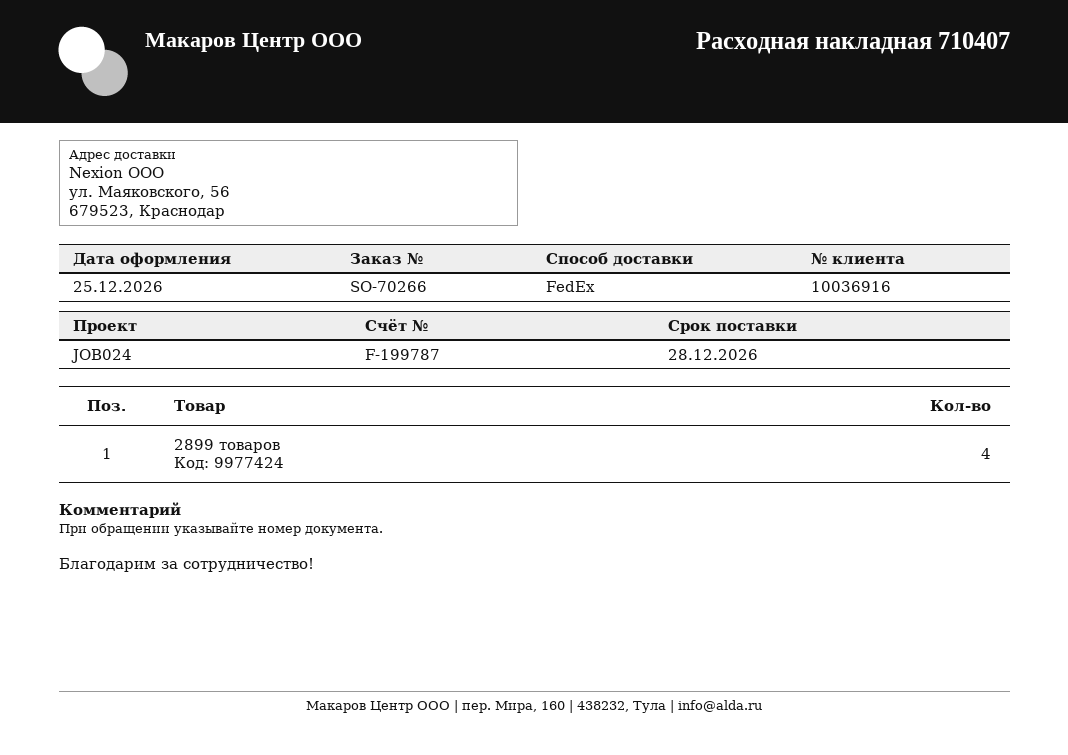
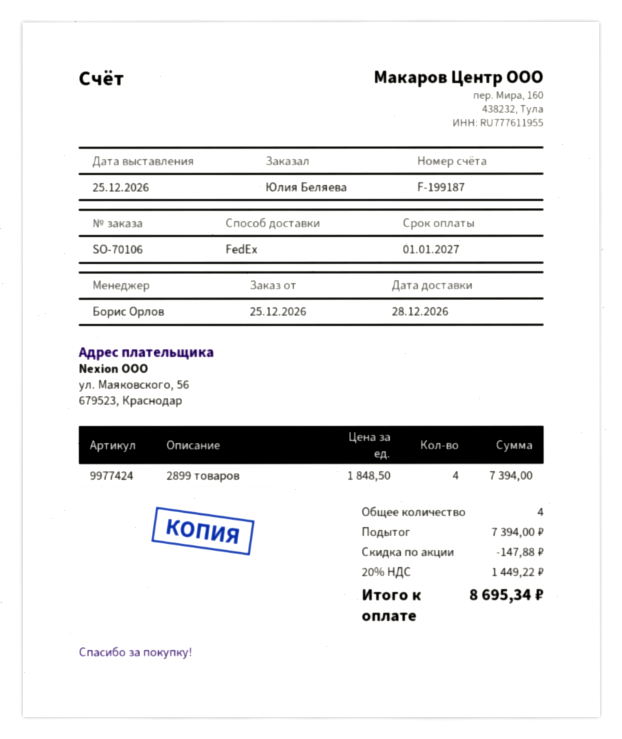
order number: SO-70266 -> SO-70106
invoice number: F-199787 -> F-199187

